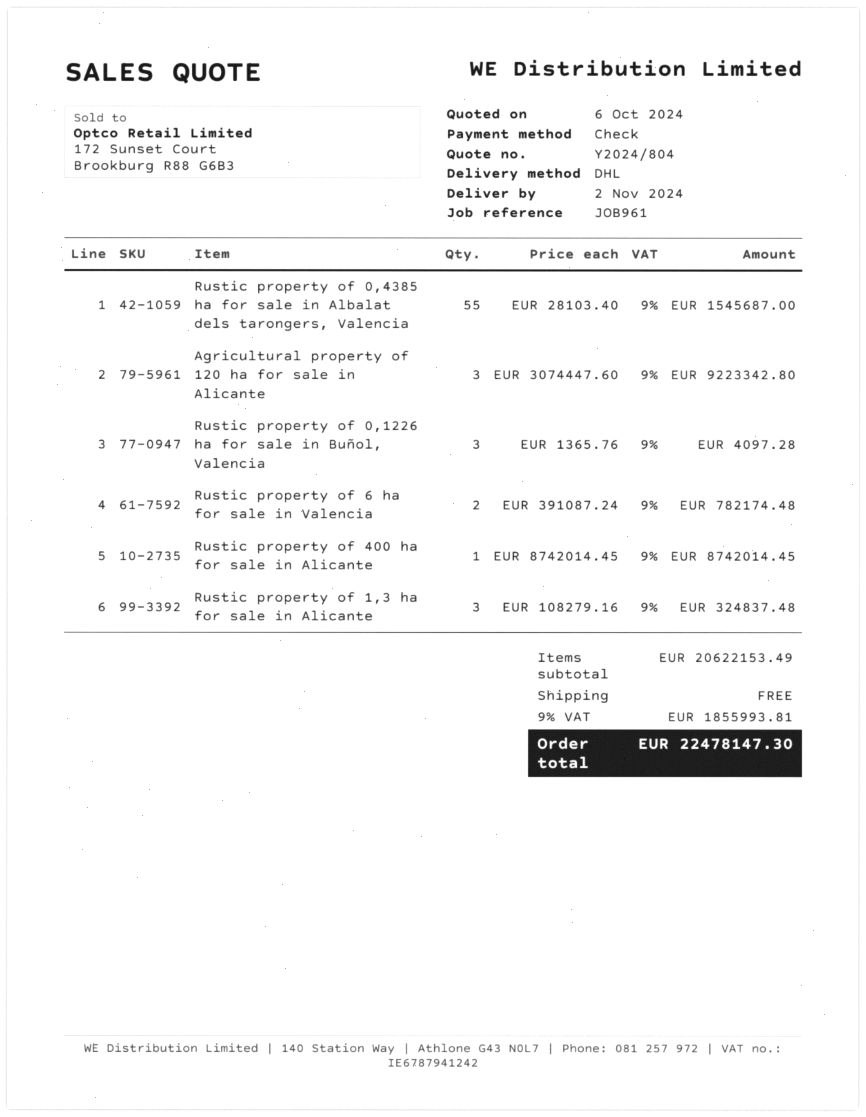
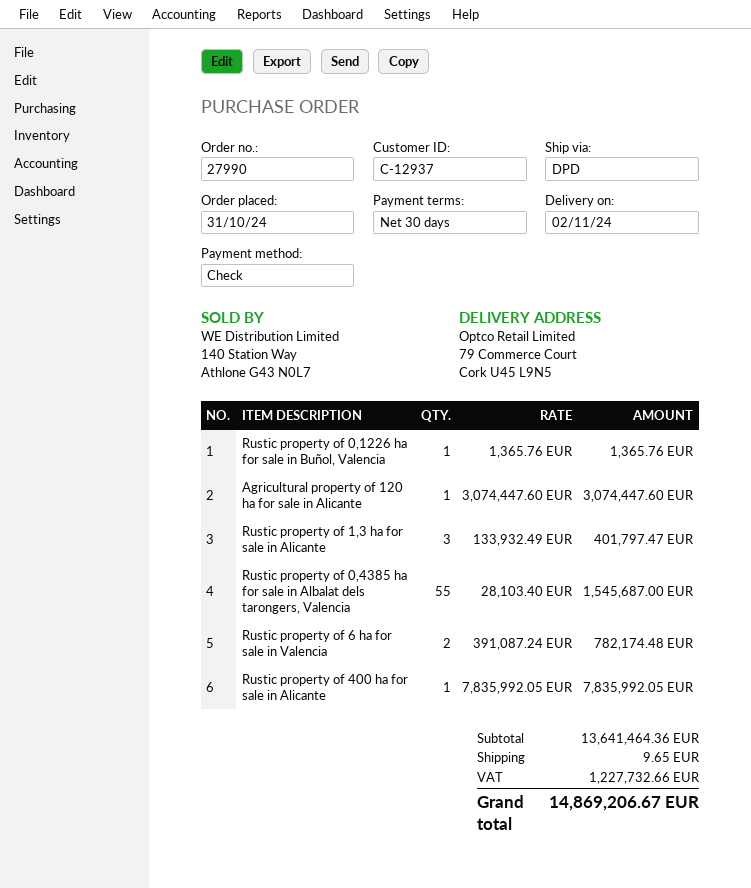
shipping method: DHL -> DPD
Agricultural property of 120 ha for sale in Alicante: 3 x 3074447.60 = 9223342.80 -> 1 x 3074447.60 = 3074447.60
Rustic property of 0,1226 ha for sale in Buñol, Valencia: 3 x 1365.76 = 4097.28 -> 1 x 1365.76 = 1365.76
Rustic property of 400 ha for sale in Alicante: 1 x 8742014.45 = 8742014.45 -> 1 x 7835992.05 = 7835992.05
Rustic property of 1,3 ha for sale in Alicante: 3 x 108279.16 = 324837.48 -> 3 x 133932.49 = 401797.47
subtotal: 20622153.49 -> 13641464.36
shipping: 0.00 -> 9.65
tax: 1855993.81 -> 1227732.66
total: 22478147.30 -> 14869206.67

